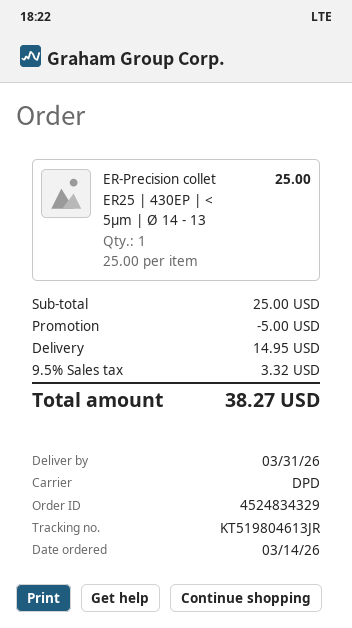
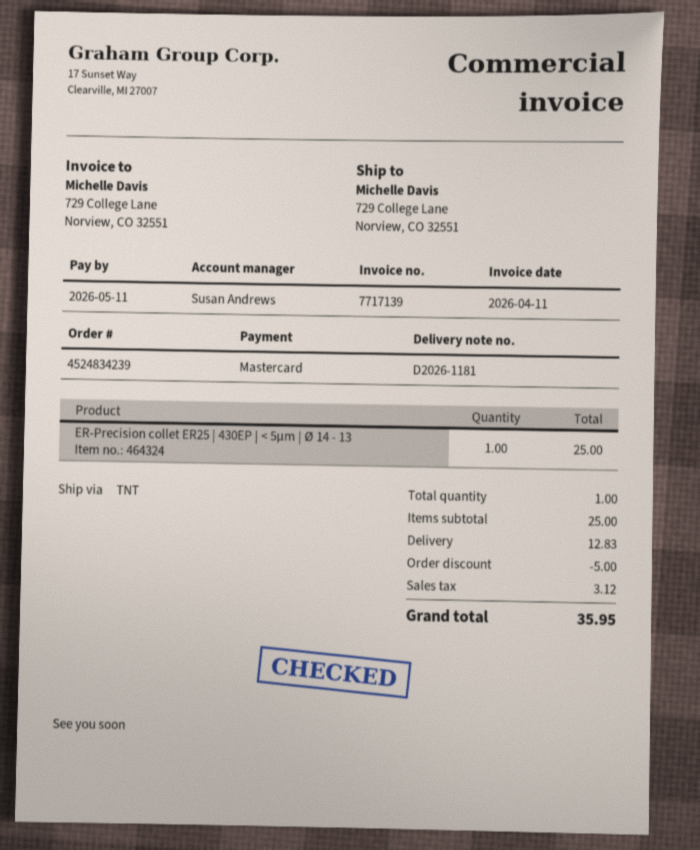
order number: 4524834329 -> 4524834239
shipping method: DPD -> TNT
shipping: 14.95 -> 12.83
tax: 3.32 -> 3.12
total: 38.27 -> 35.95

